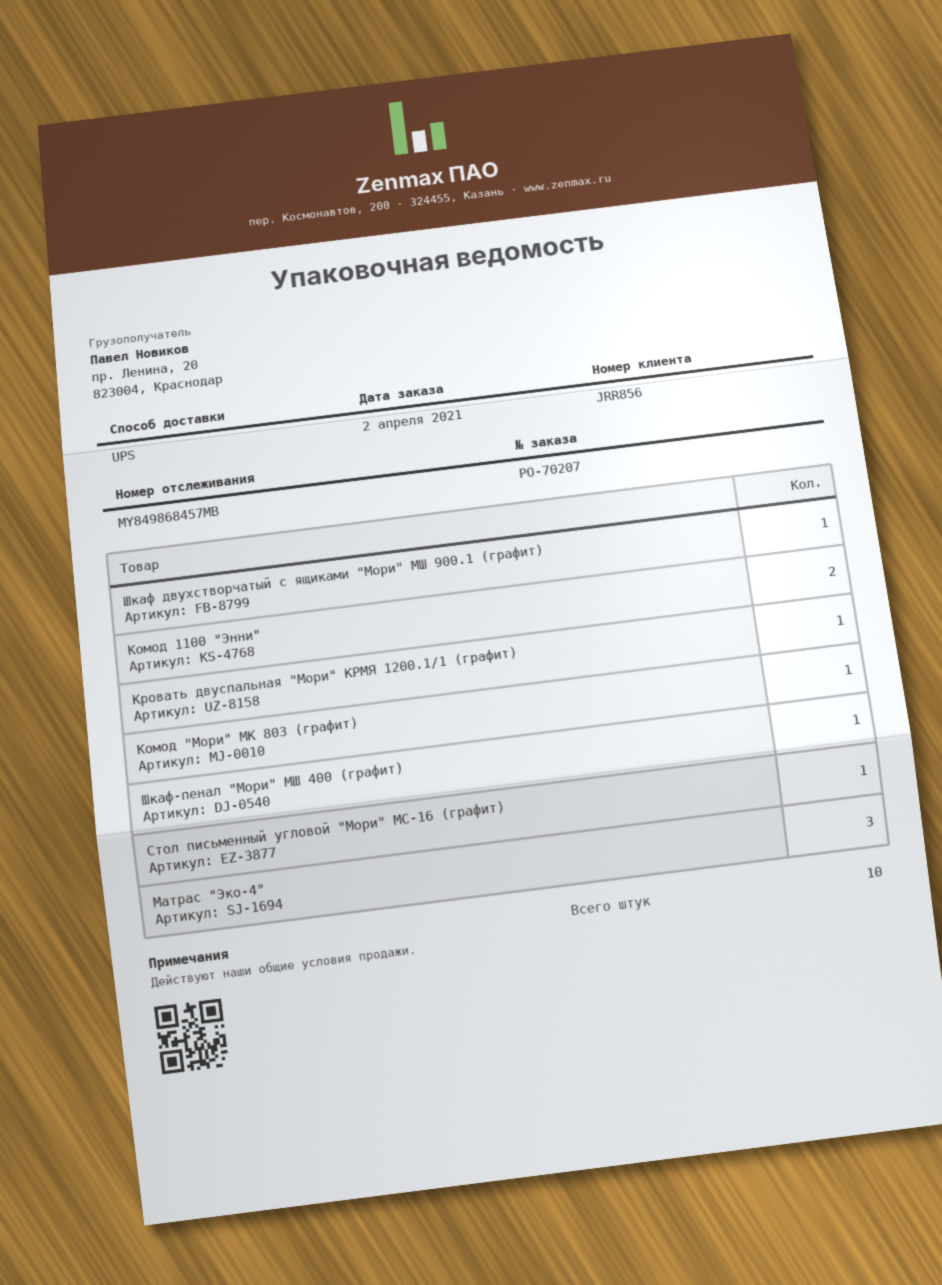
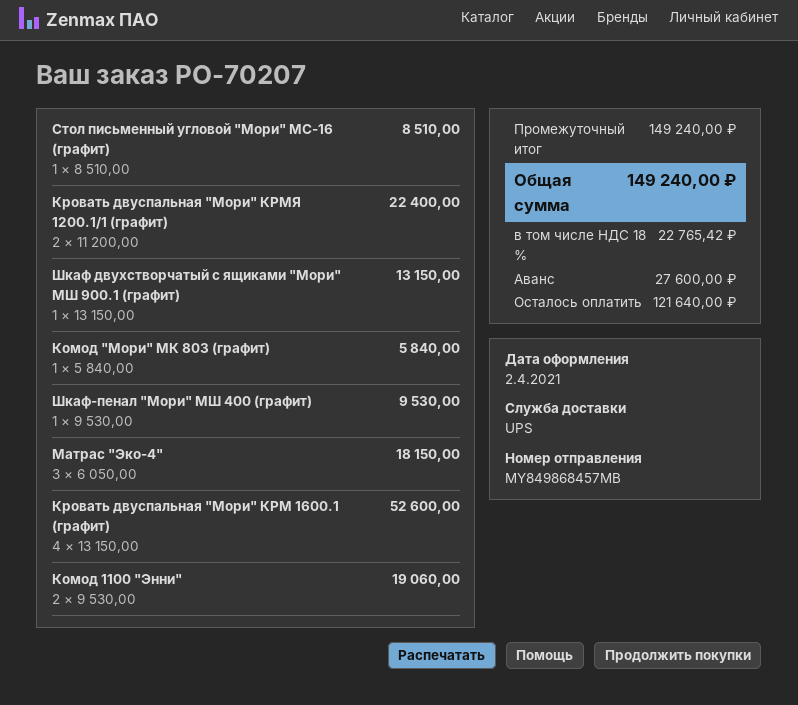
Кровать двуспальная "Мори" КРМЯ 1200.1/1 (графит): 1 -> 2
Кровать двуспальная "Мори" КРМ 1600.1 (графит): none -> 4

